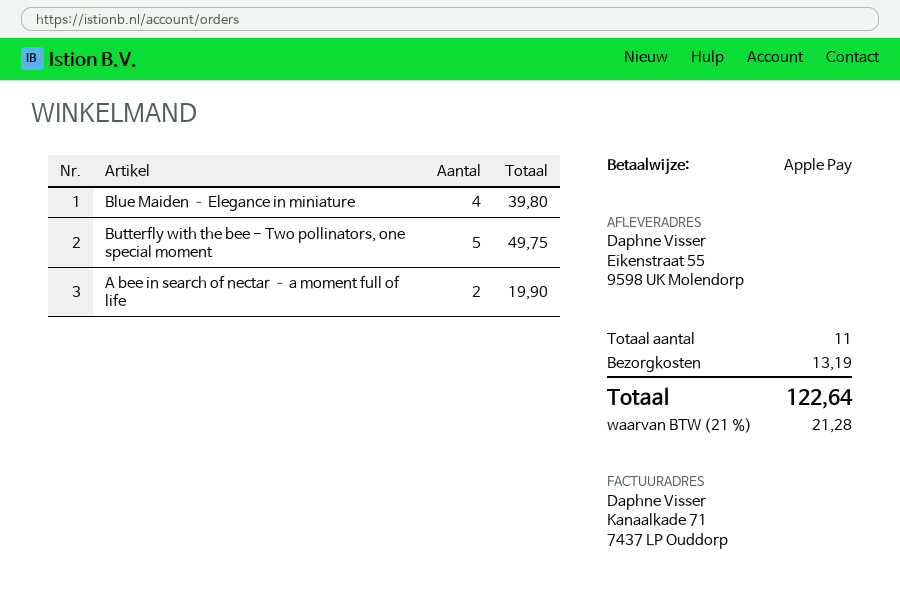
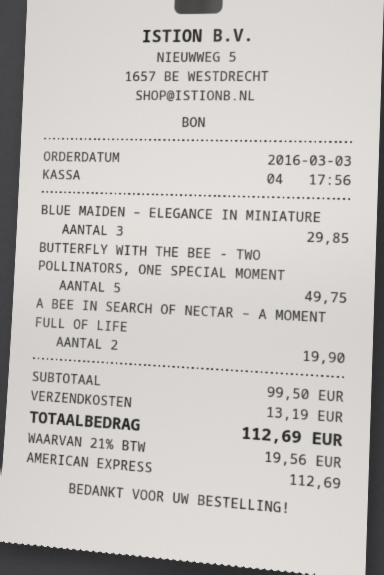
payment method: Apple Pay -> American Express
Blue Maiden – Elegance in miniature: 4 for 39.80 -> 3 for 29.85
tax: 21% = 21.28 -> 21% = 19.56
total: 122.64 -> 112.69

